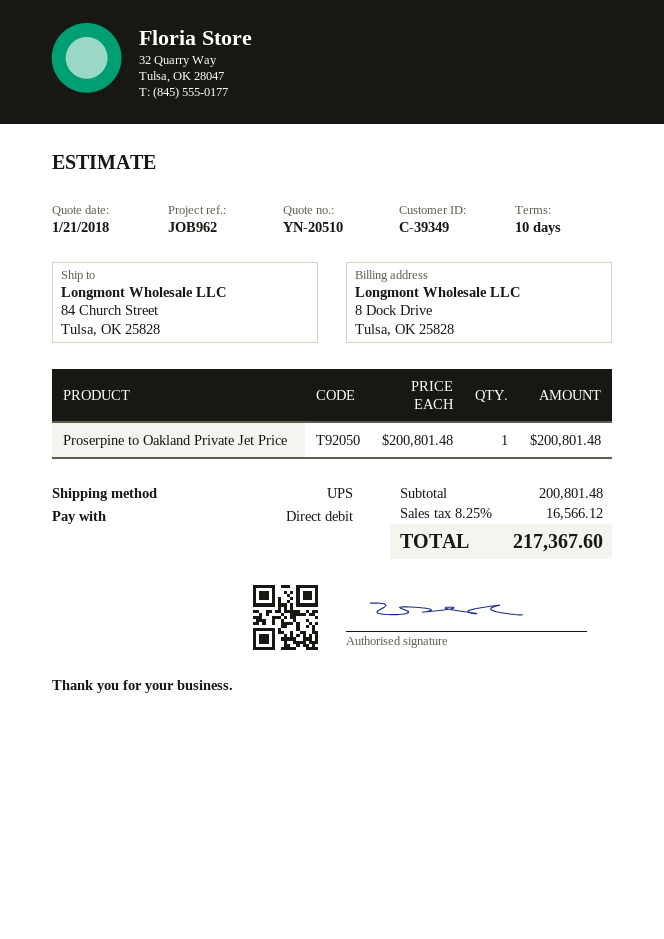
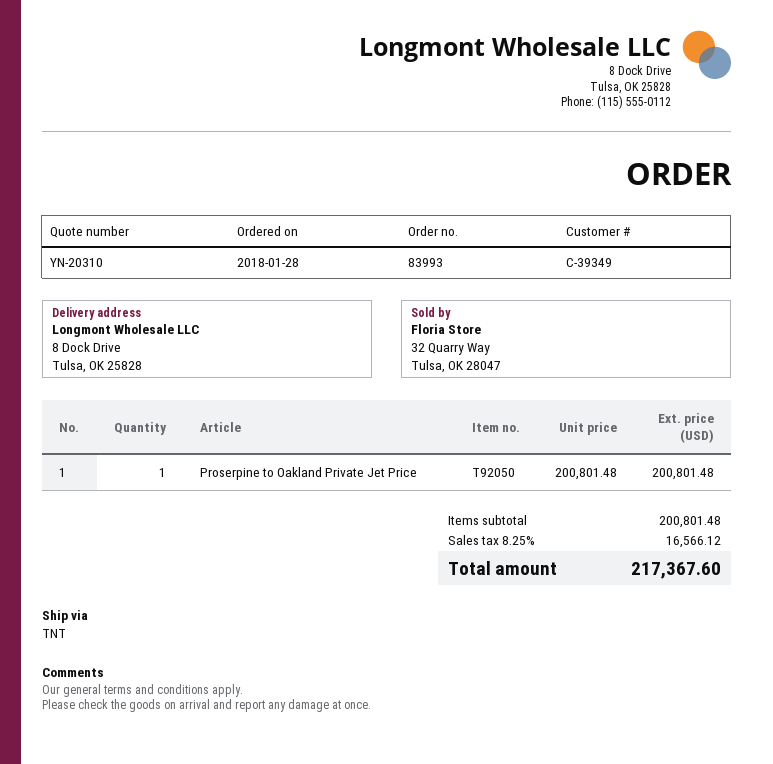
quote number: YN-20510 -> YN-20310
shipping method: UPS -> TNT
ship to: 84 Church Street, Tulsa, OK 25828 -> 8 Dock Drive, Tulsa, OK 25828

